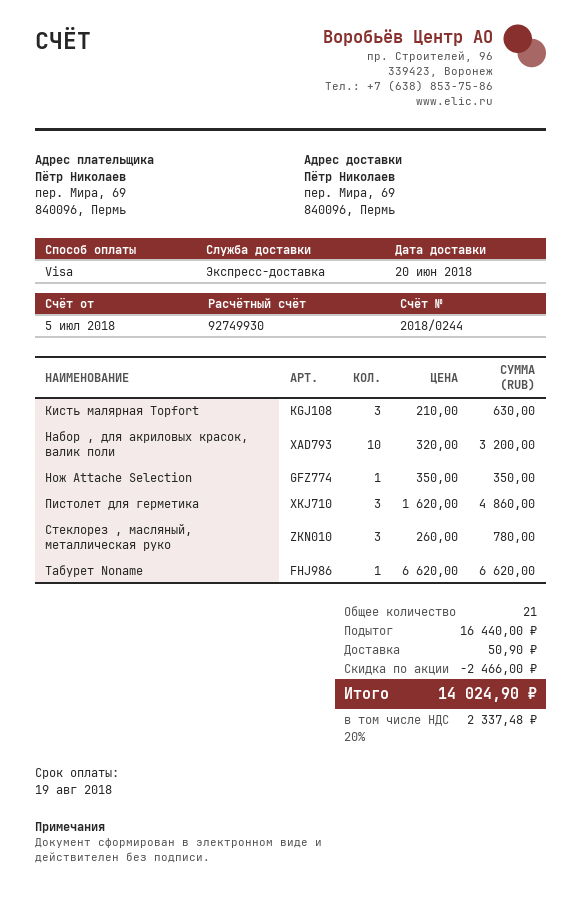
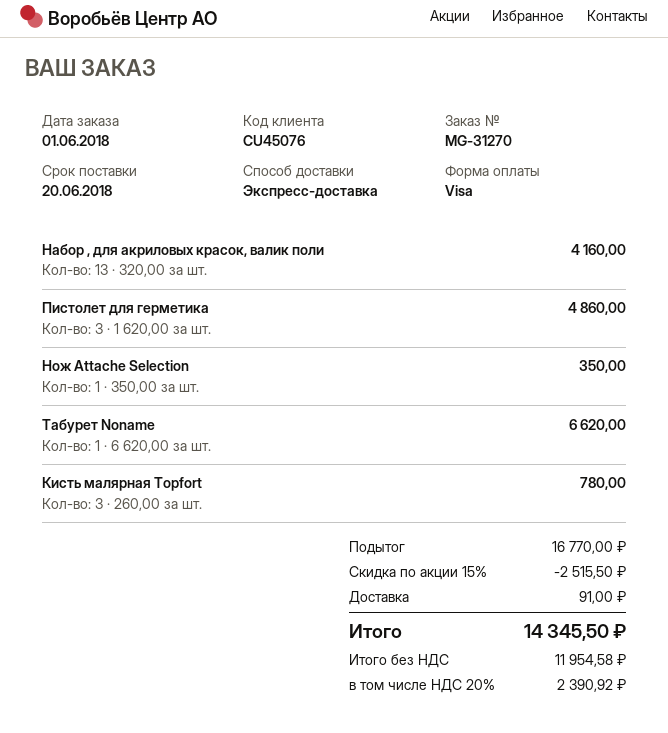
Кисть малярная Topfort: 3 x 210.00 = 630.00 -> 3 x 260.00 = 780.00
Набор , для акриловых красок, валик поли: 10 x 320.00 = 3200.00 -> 13 x 320.00 = 4160.00
Стеклорез , масляный, металлическая руко: 3 x 260.00 = 780.00 -> none
subtotal: 16440.00 -> 16770.00
discount: 2466.00 -> 2515.50
shipping: 50.90 -> 91.00
tax: 20% = 2337.48 -> 20% = 2390.92
total: 14024.90 -> 14345.50

